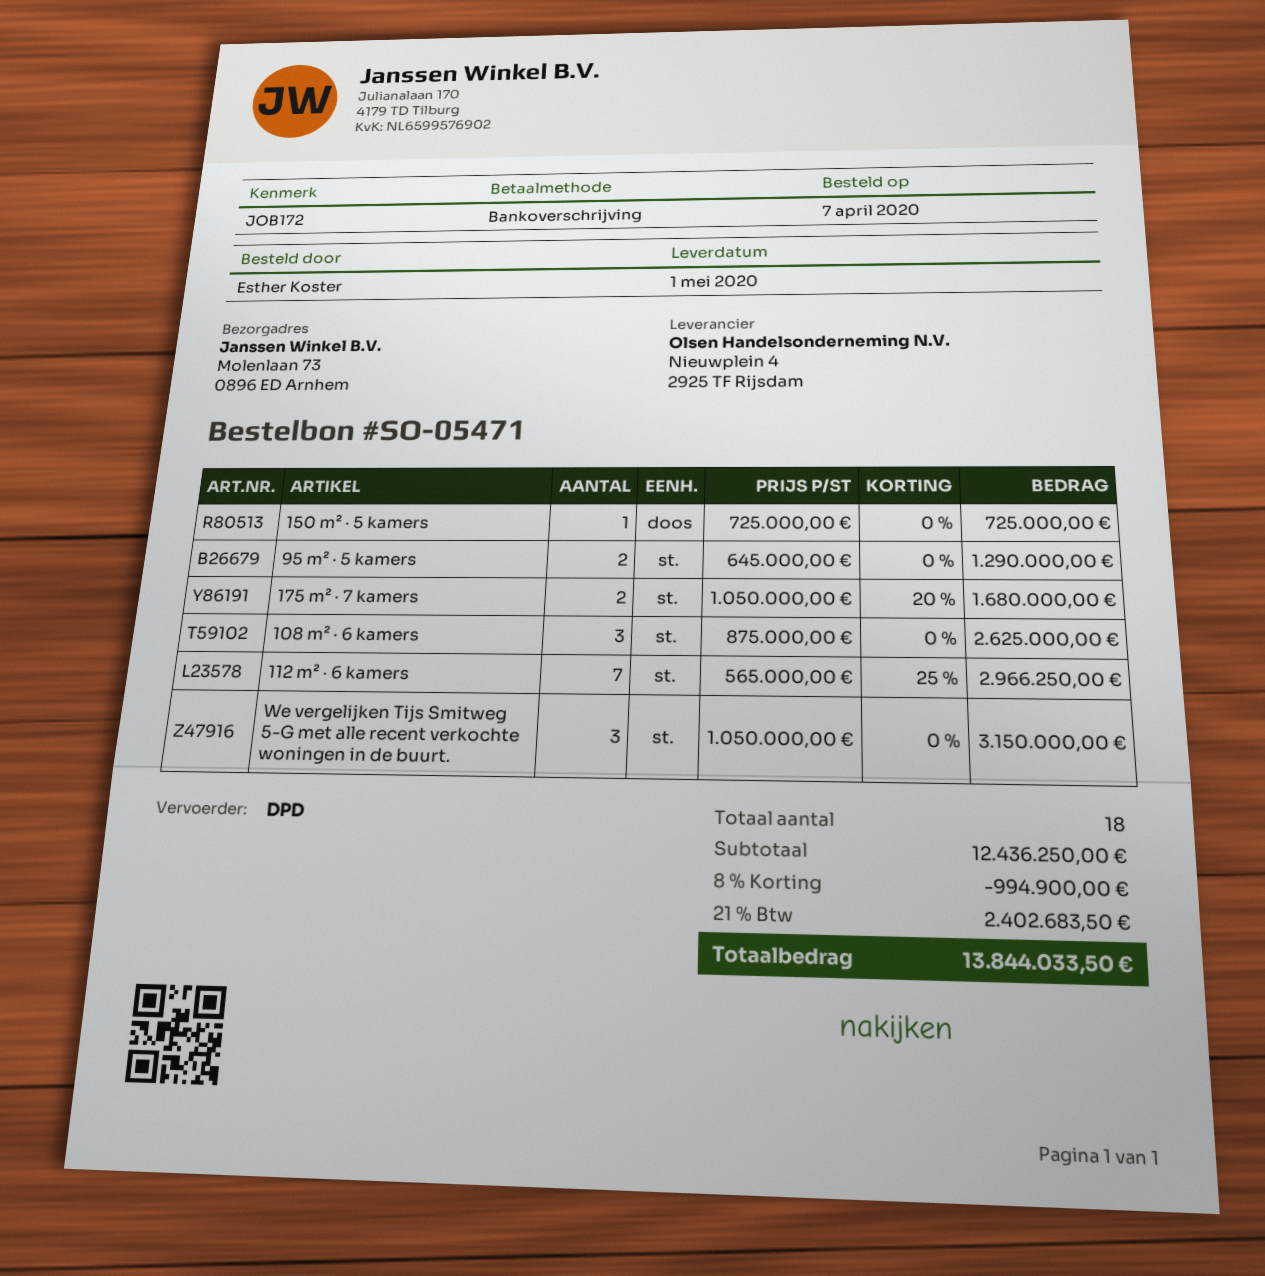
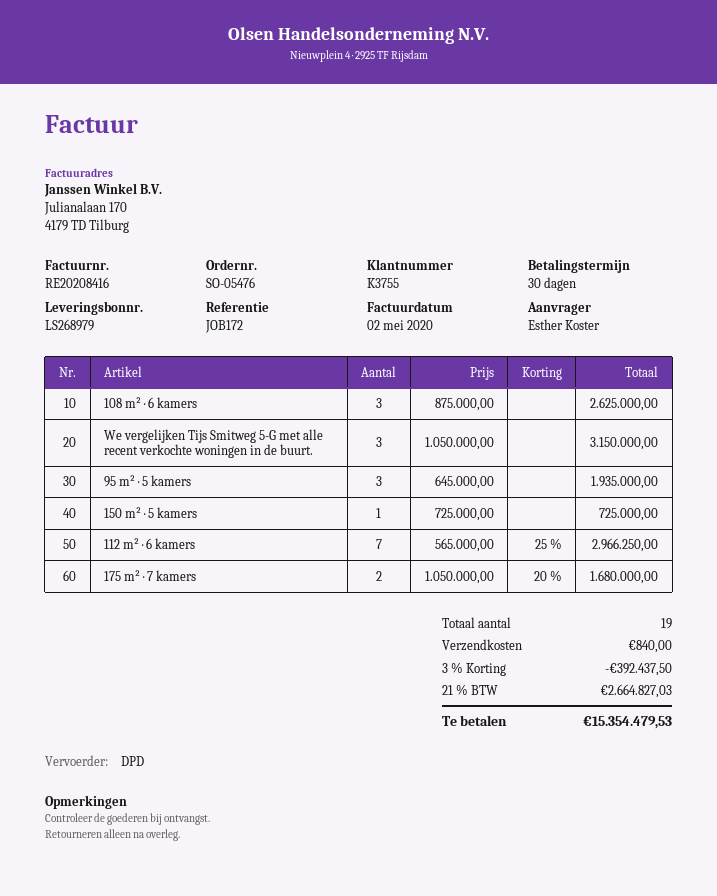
order number: SO-05471 -> SO-05476
95 m² · 5 kamers: 2 x 645000.00 = 1290000.00 -> 3 x 645000.00 = 1935000.00
total quantity: 18 -> 19
discount: 8% = 994900.00 -> 3% = 392437.50
shipping: none -> 840.00
tax: 21% = 2402683.50 -> 21% = 2664827.03
total: 13844033.50 -> 15354479.53

